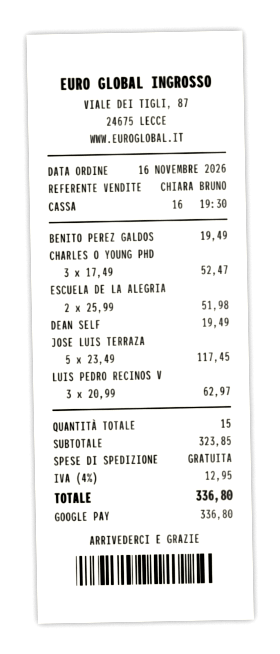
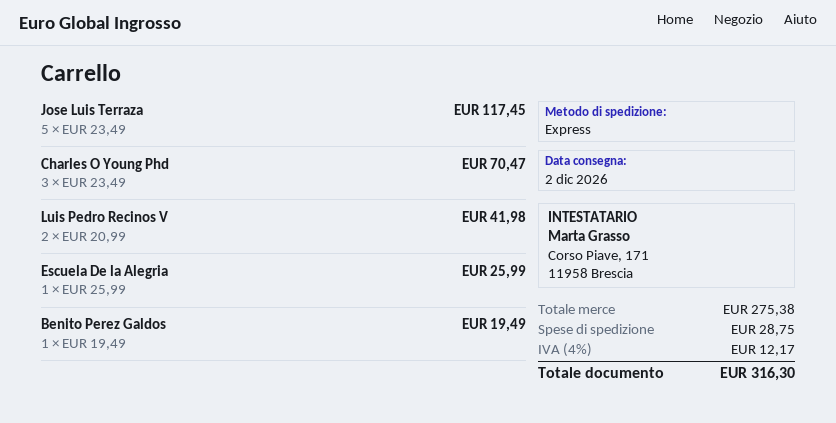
CHARLES O YOUNG PHD: 3 x 17.49 = 52.47 -> 3 x 23.49 = 70.47
ESCUELA DE LA ALEGRIA: 2 x 25.99 = 51.98 -> 1 x 25.99 = 25.99
DEAN SELF: 1 x 19.49 = 19.49 -> none
LUIS PEDRO RECINOS V: 3 x 20.99 = 62.97 -> 2 x 20.99 = 41.98
subtotal: 323.85 -> 275.38
shipping: 0.00 -> 28.75
tax: 4% = 12.95 -> 4% = 12.17
total: 336.80 -> 316.30

